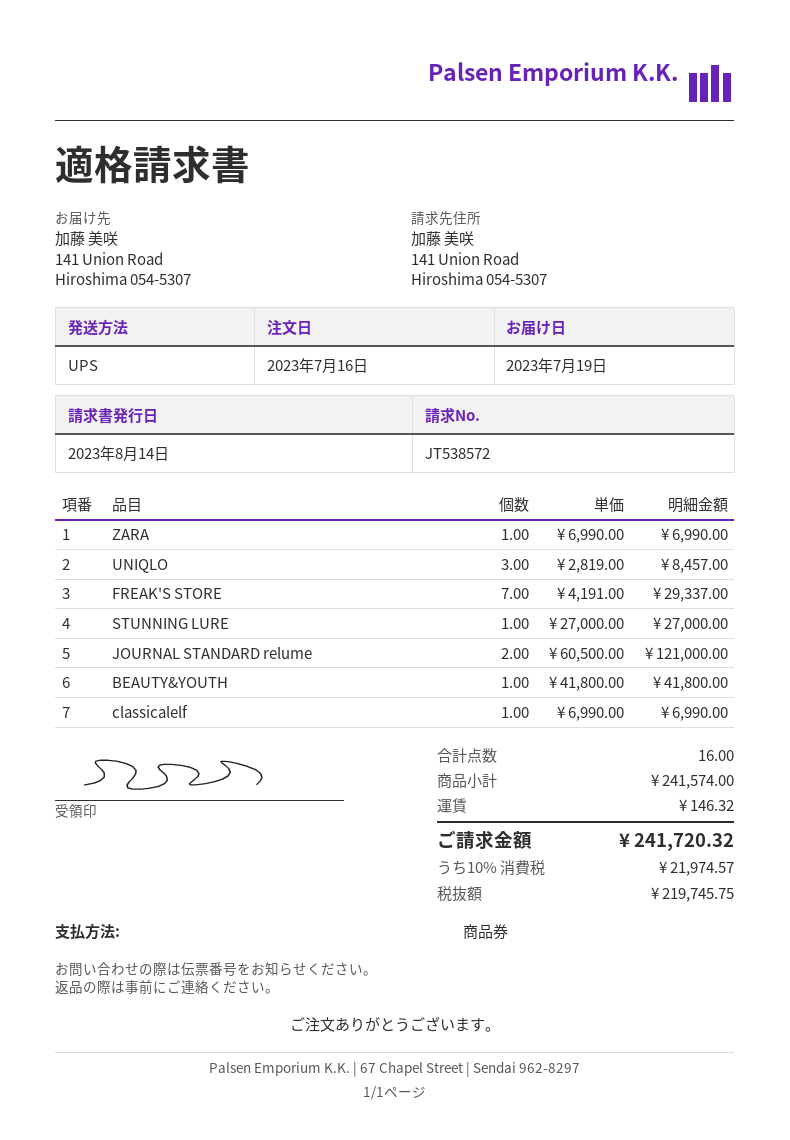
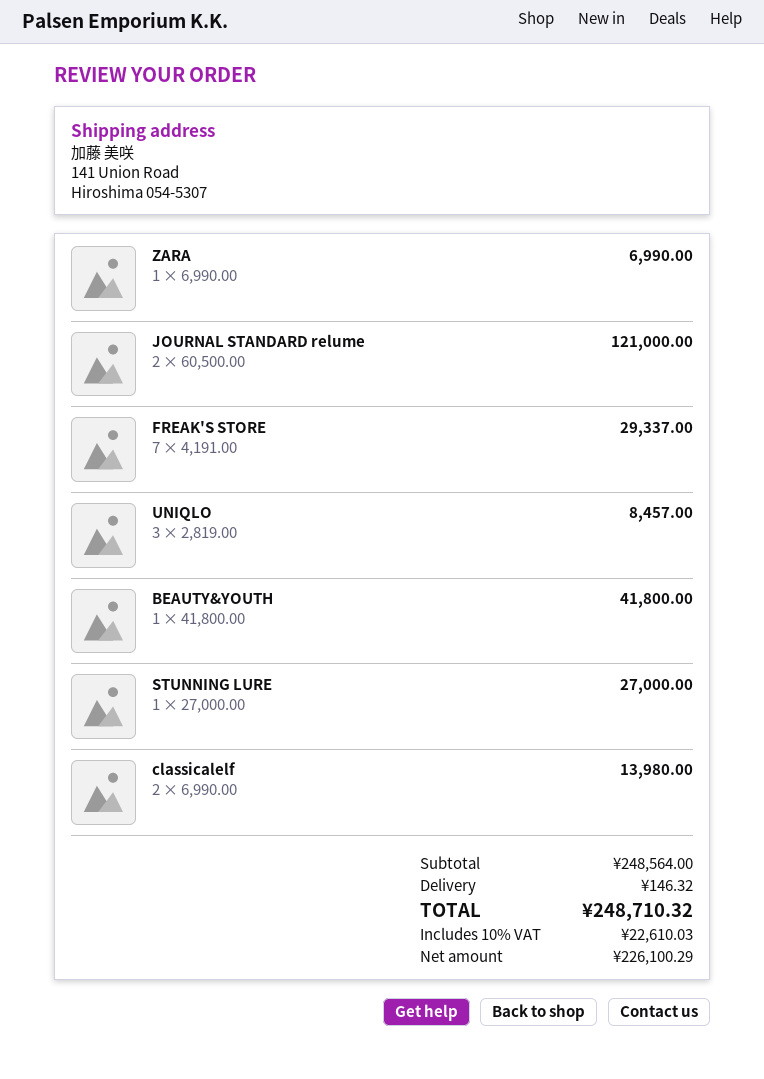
classicalelf: 1 x 6990.00 = 6990.00 -> 2 x 6990.00 = 13980.00
subtotal: 241574.00 -> 248564.00
net: 219745.75 -> 226100.29
tax: 10% = 21974.57 -> 10% = 22610.03
total: 241720.32 -> 248710.32

